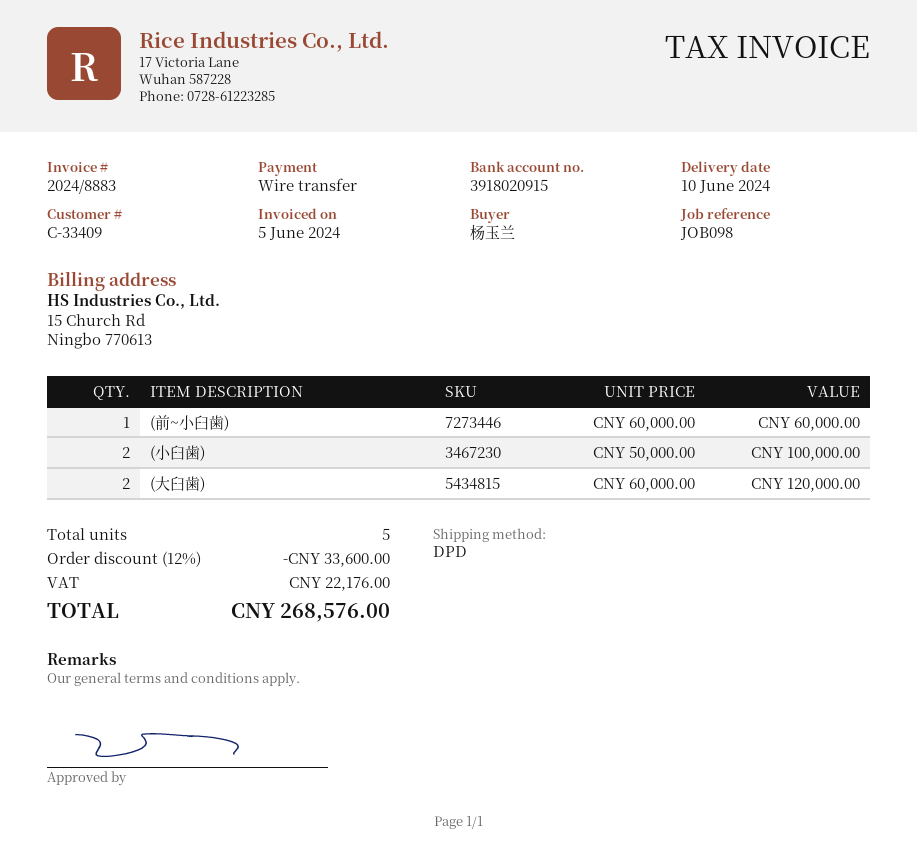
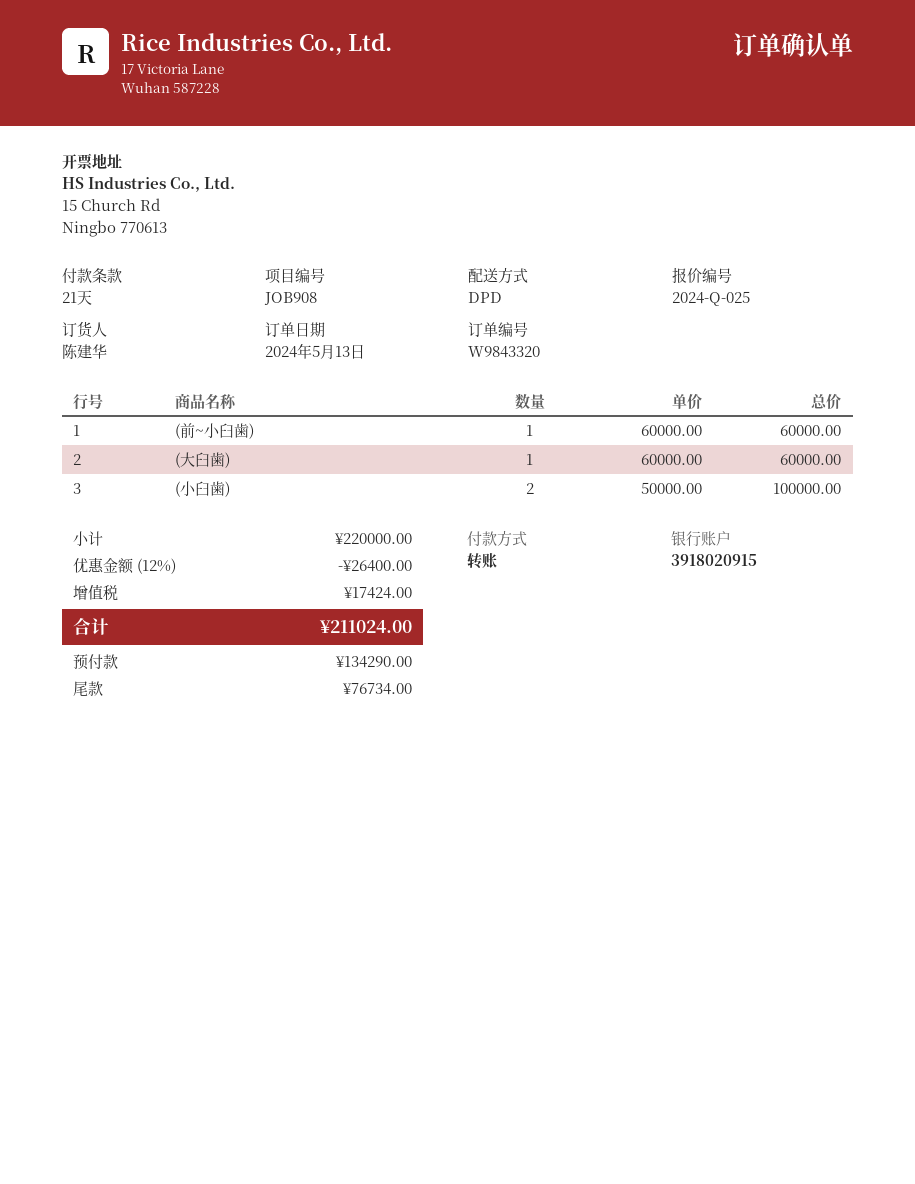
reference: JOB098 -> JOB908
ordered by: 杨玉兰 -> 陈建华
(大臼歯): 2 x 60000.00 = 120000.00 -> 1 x 60000.00 = 60000.00
discount: 12% = 33600.00 -> 12% = 26400.00
tax: 22176.00 -> 17424.00
total: 268576.00 -> 211024.00

